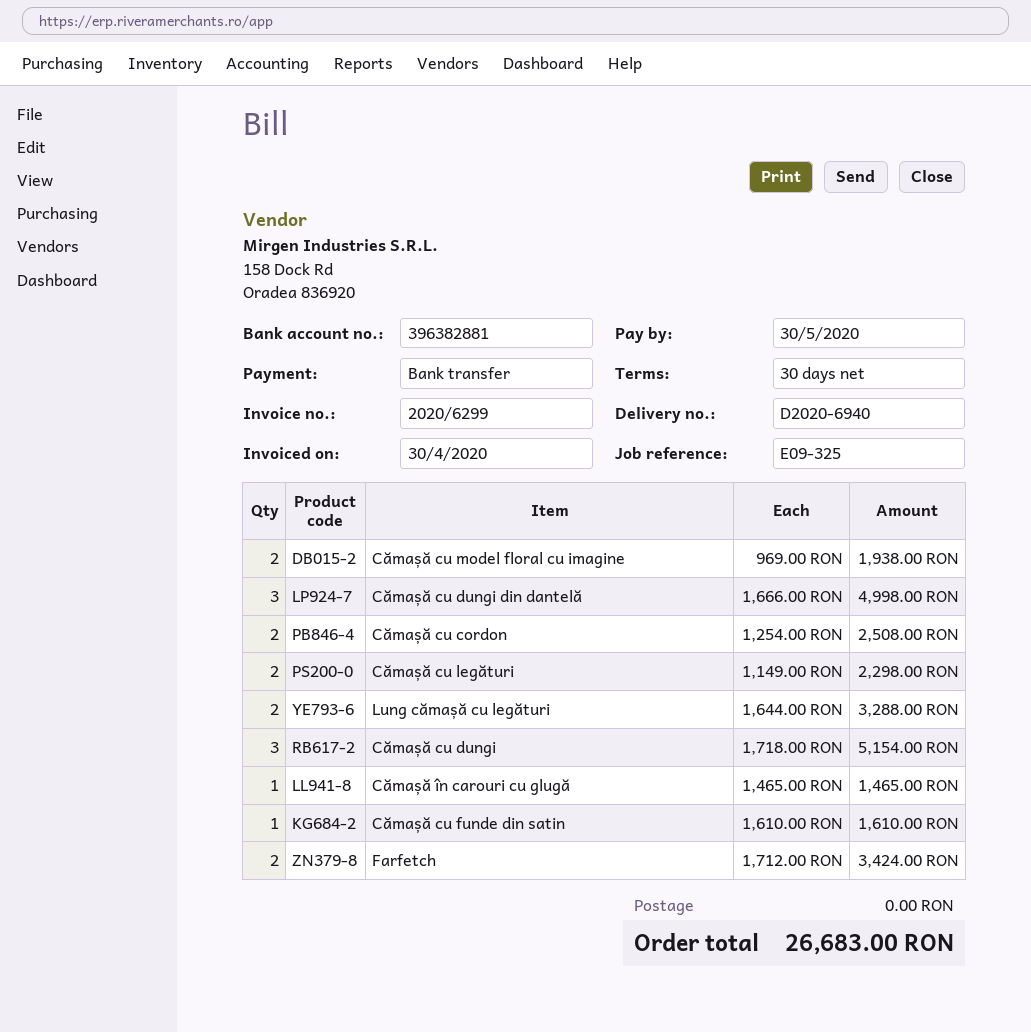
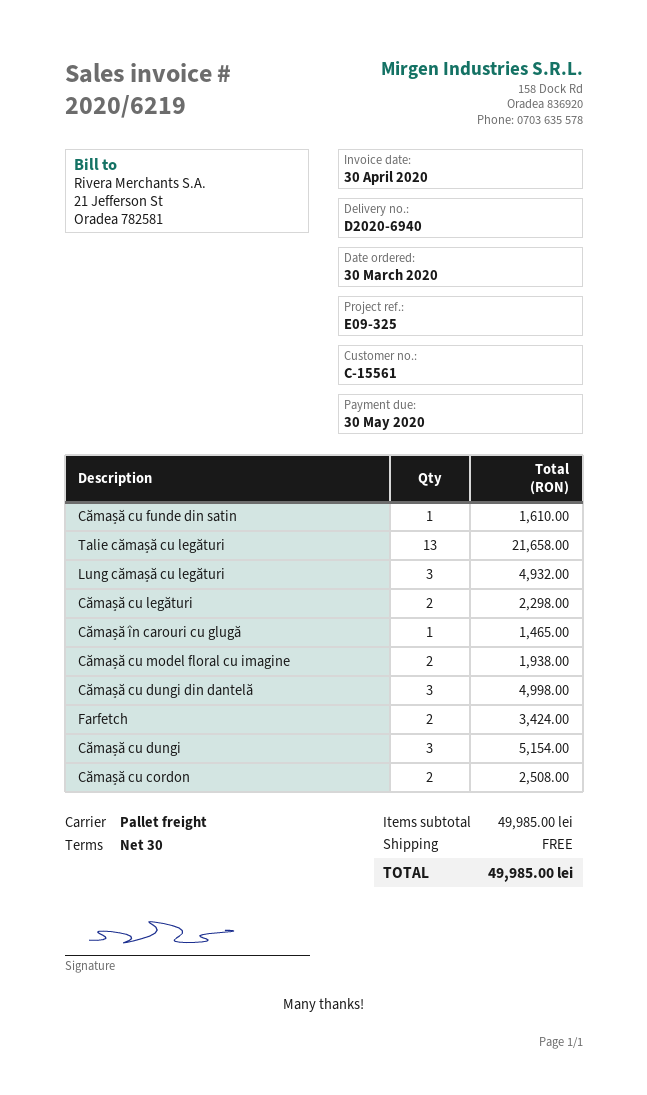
invoice number: 2020/6299 -> 2020/6219
Lung cămașă cu legături: 2 for 3288.00 -> 3 for 4932.00
Talie cămașă cu legături: none -> 13 for 21658.00
total: 26683.00 -> 49985.00

